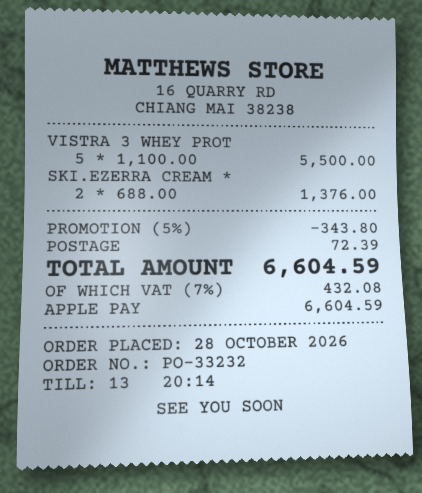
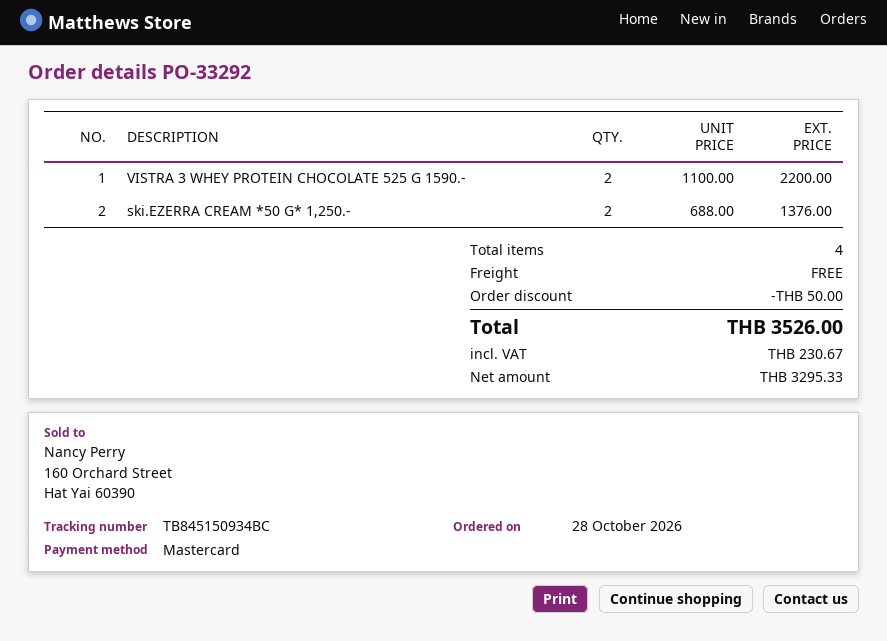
order number: PO-33232 -> PO-33292
payment method: Apple Pay -> Mastercard
VISTRA 3 WHEY PROT: 5 x 1100.00 = 5500.00 -> 2 x 1100.00 = 2200.00
discount: 343.80 -> 50.00
shipping: 72.39 -> 0.00
tax: 432.08 -> 230.67
total: 6604.59 -> 3526.00

